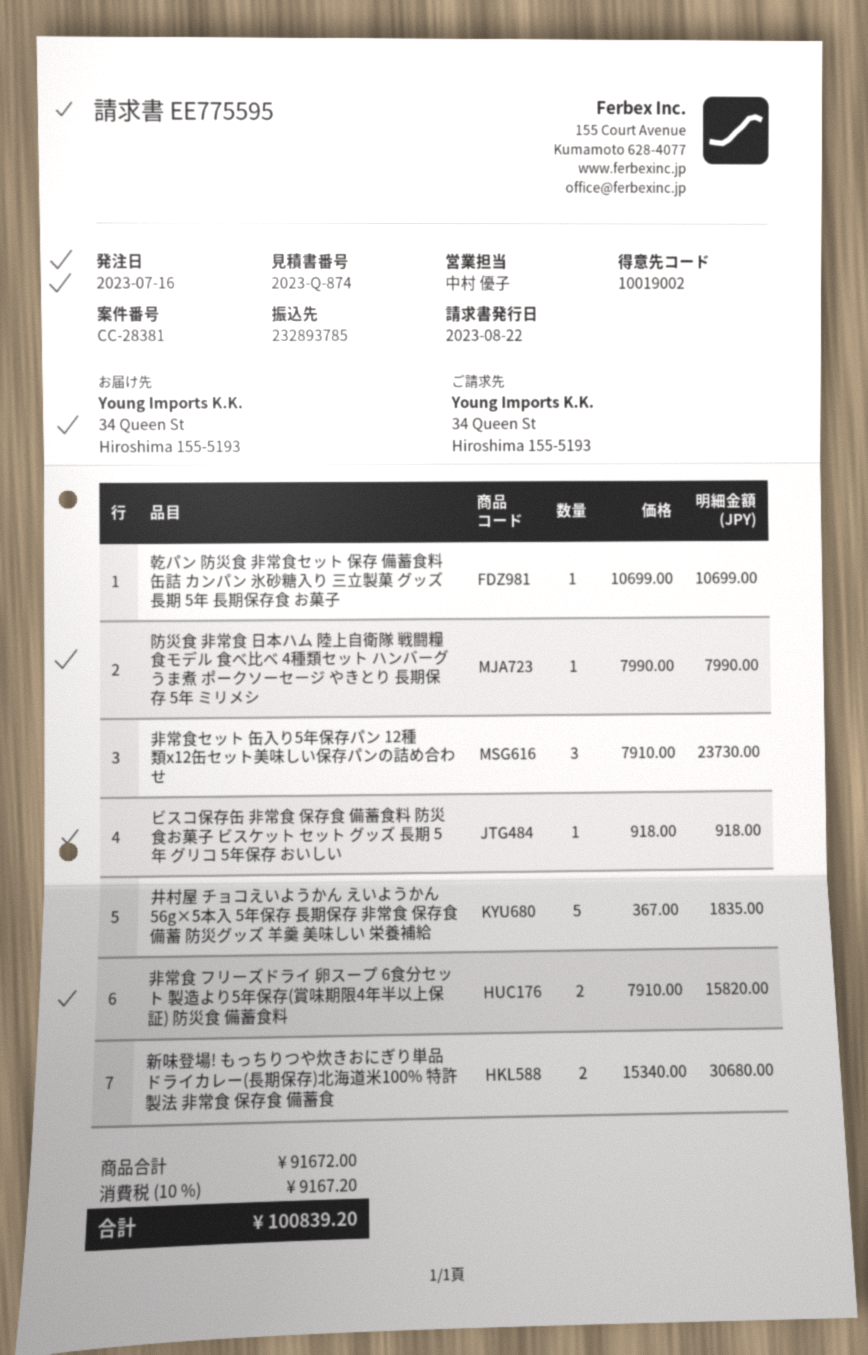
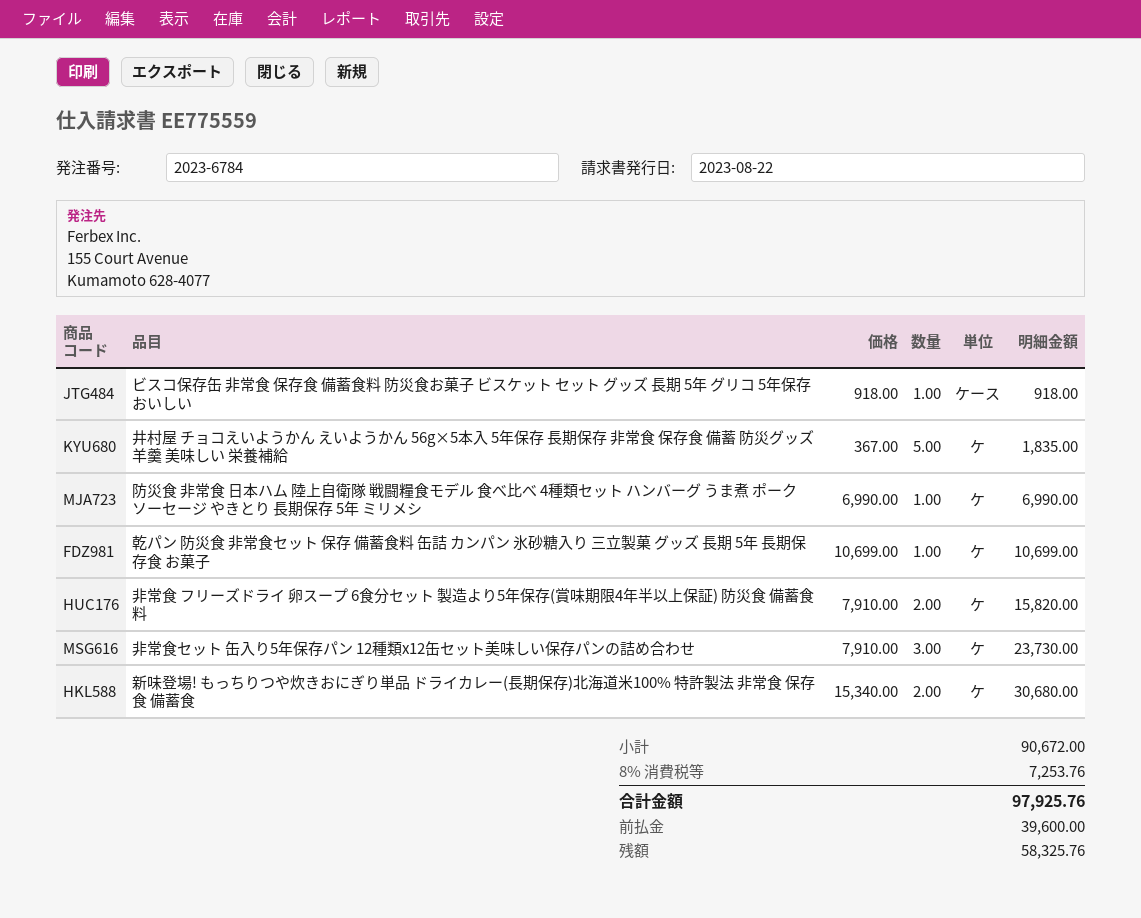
invoice number: EE775595 -> EE775559
防災食 非常食 日本ハム 陸上自衛隊 戦闘糧食モデル 食べ比べ 4種類セット ハンバーグ うま煮 ポークソーセージ やきとり 長期保存 5年 ミリメシ: 1 x 7990.00 = 7990.00 -> 1 x 6990.00 = 6990.00
subtotal: 91672.00 -> 90672.00
tax: 10% = 9167.20 -> 8% = 7253.76
total: 100839.20 -> 97925.76

